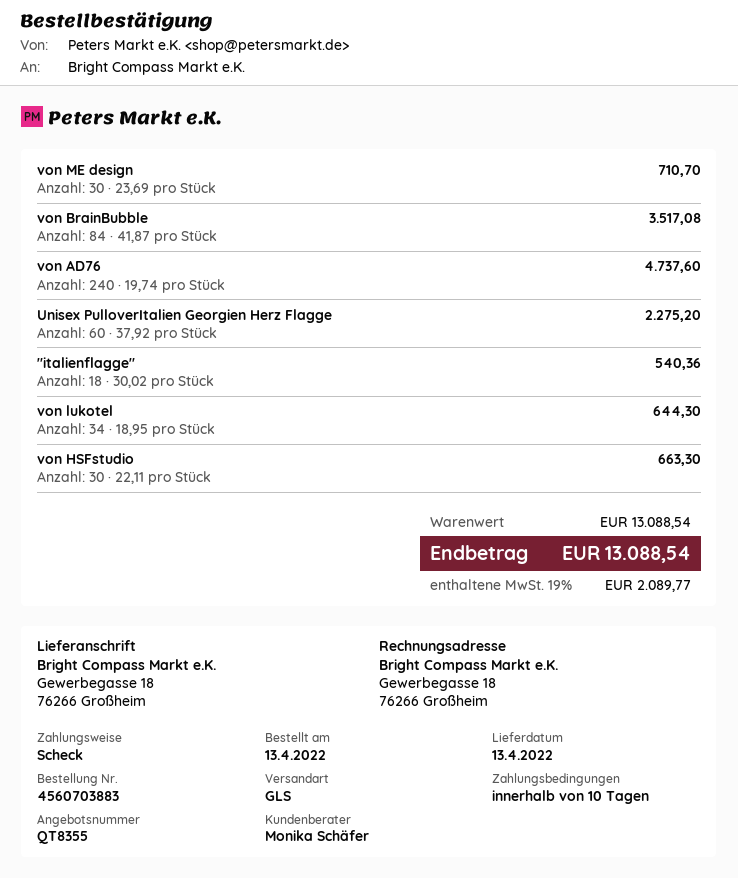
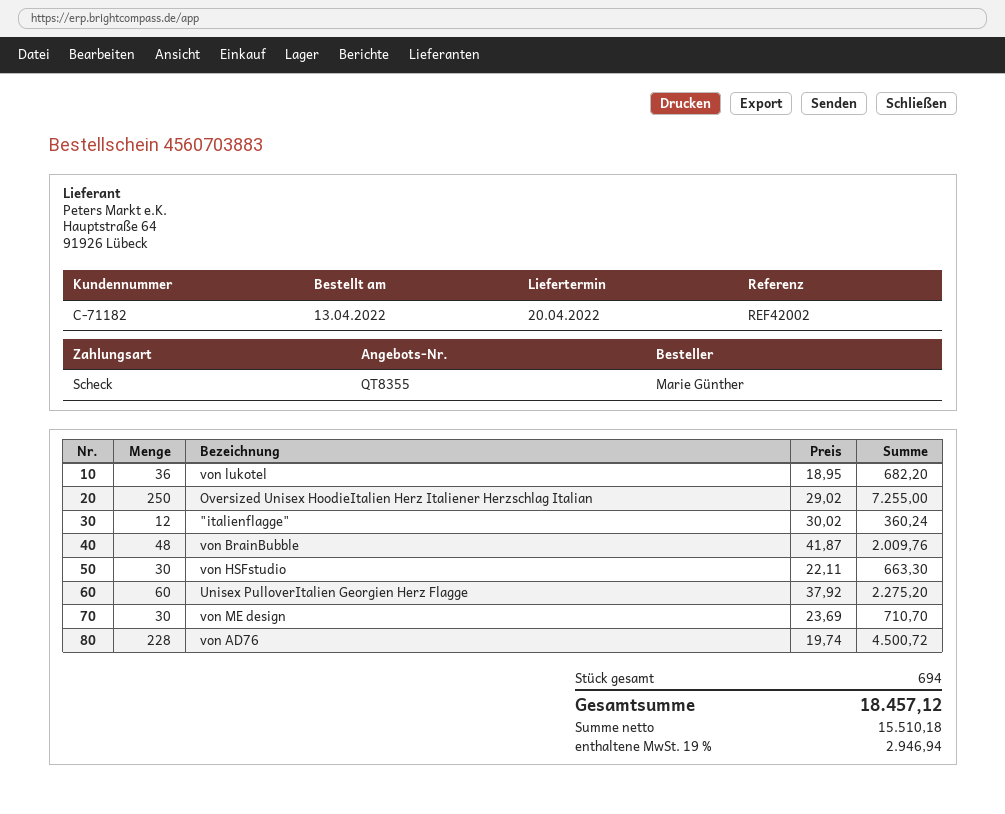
delivery date: 2022-04-13 -> 2022-04-20
von BrainBubble: 84 x 41.87 = 3517.08 -> 48 x 41.87 = 2009.76
von AD76: 240 x 19.74 = 4737.60 -> 228 x 19.74 = 4500.72
"italienflagge": 18 x 30.02 = 540.36 -> 12 x 30.02 = 360.24
von lukotel: 34 x 18.95 = 644.30 -> 36 x 18.95 = 682.20
Oversized Unisex HoodieItalien Herz Italiener Herzschlag Italian: none -> 250 x 29.02 = 7255.00
tax: 19% = 2089.77 -> 19% = 2946.94
total: 13088.54 -> 18457.12

